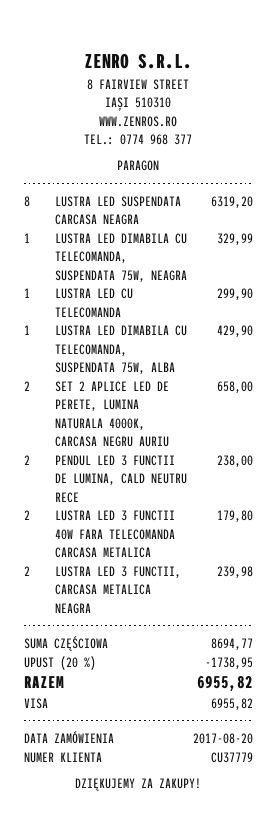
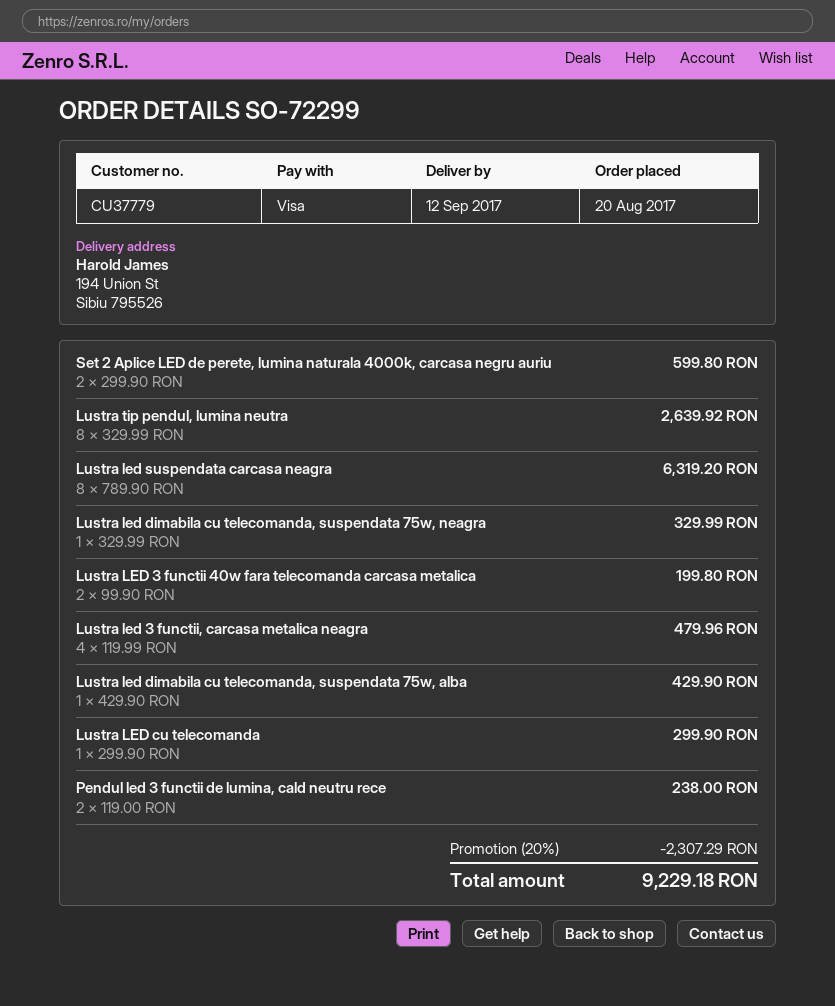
SET 2 APLICE LED DE PERETE, LUMINA NATURALA 4000K, CARCASA NEGRU AURIU: 2 for 658.00 -> 2 for 599.80
LUSTRA LED 3 FUNCTII 40W FARA TELECOMANDA CARCASA METALICA: 2 for 179.80 -> 2 for 199.80
LUSTRA LED 3 FUNCTII, CARCASA METALICA NEAGRA: 2 for 239.98 -> 4 for 479.96
Lustra tip pendul, lumina neutra: none -> 8 for 2639.92
discount: 20% = 1738.95 -> 20% = 2307.29
total: 6955.82 -> 9229.18

